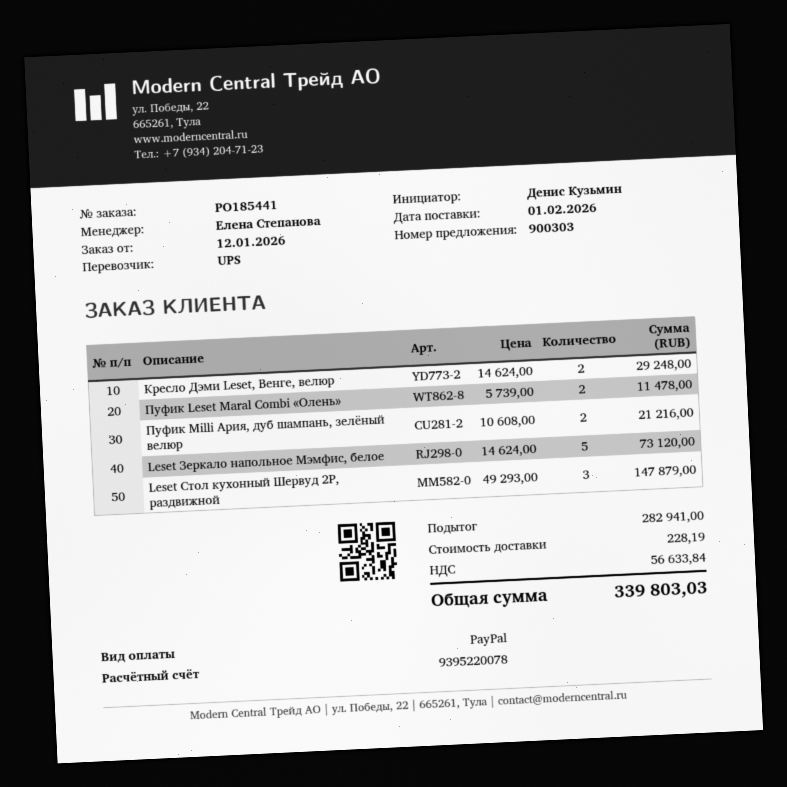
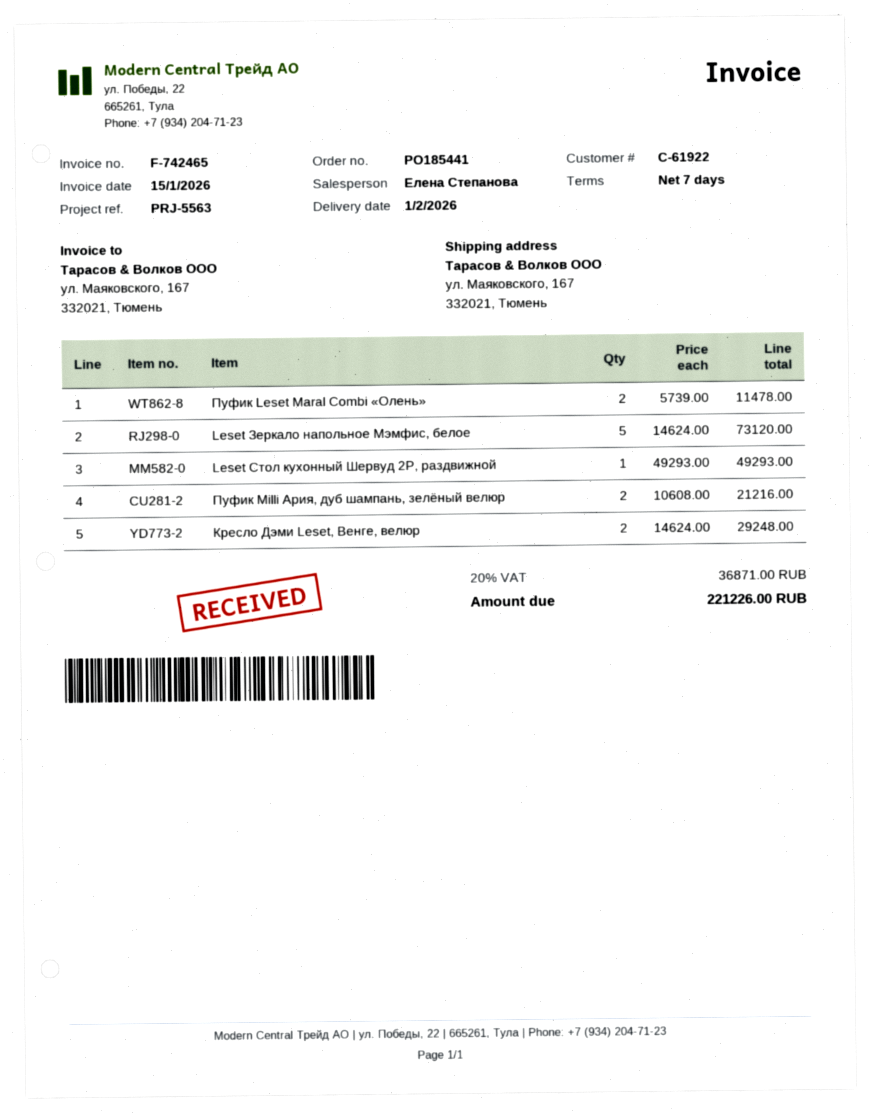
Leset Стол кухонный Шервуд 2Р, раздвижной: 3 x 49293.00 = 147879.00 -> 1 x 49293.00 = 49293.00
shipping: 228.19 -> none
tax: 56633.84 -> 36871.00
total: 339803.03 -> 221226.00

